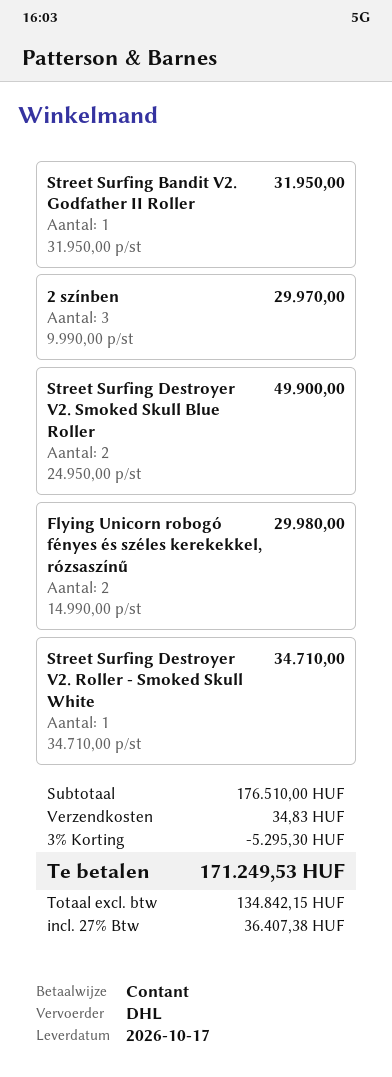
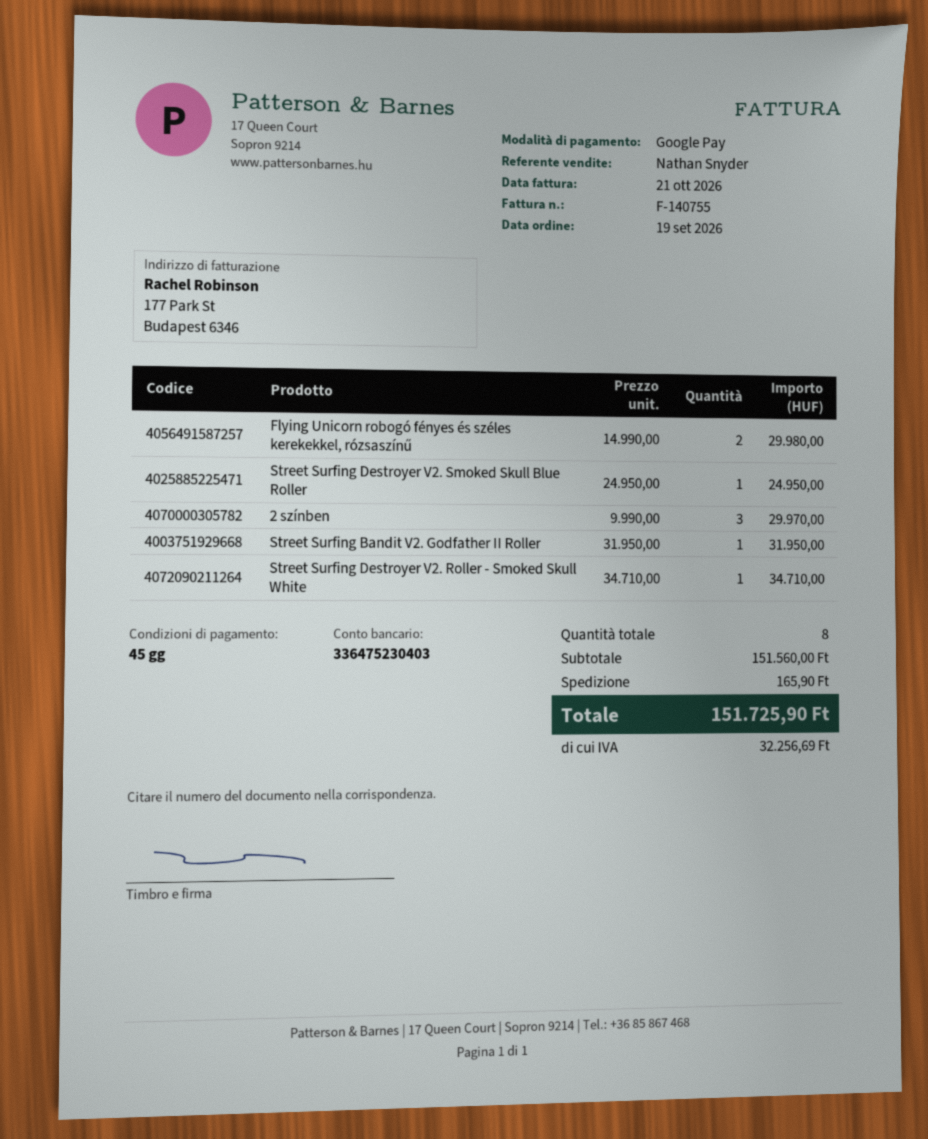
payment method: cash -> Google Pay
Street Surfing Destroyer V2. Smoked Skull Blue Roller: 2 x 24950.00 = 49900.00 -> 1 x 24950.00 = 24950.00
subtotal: 176510.00 -> 151560.00
discount: 3% = 5295.30 -> none
shipping: 34.83 -> 165.90
tax: 36407.38 -> 32256.69
total: 171249.53 -> 151725.90

